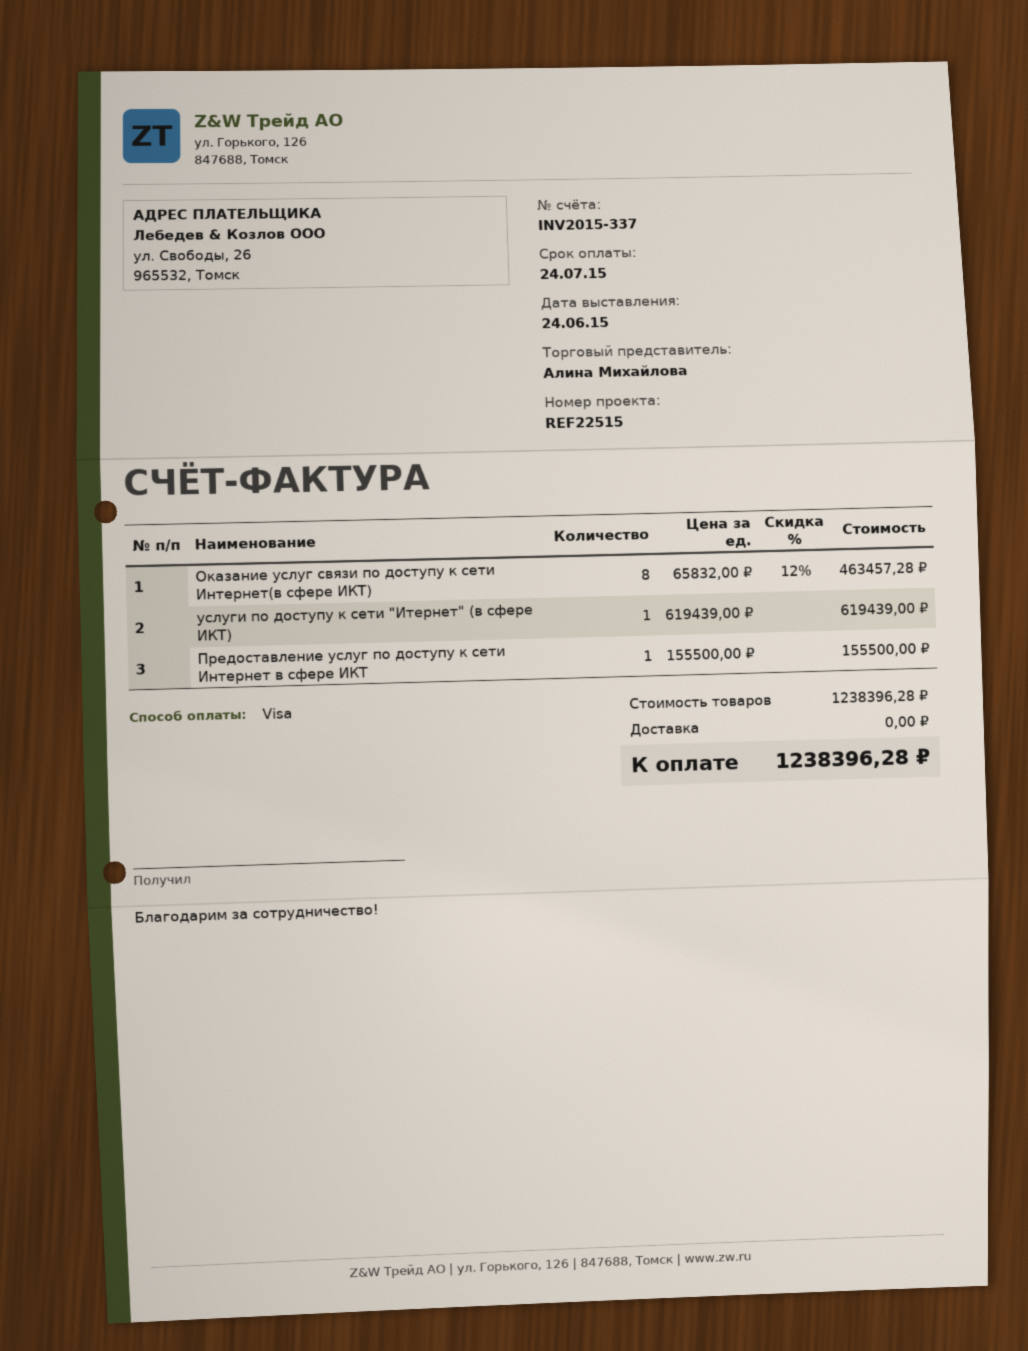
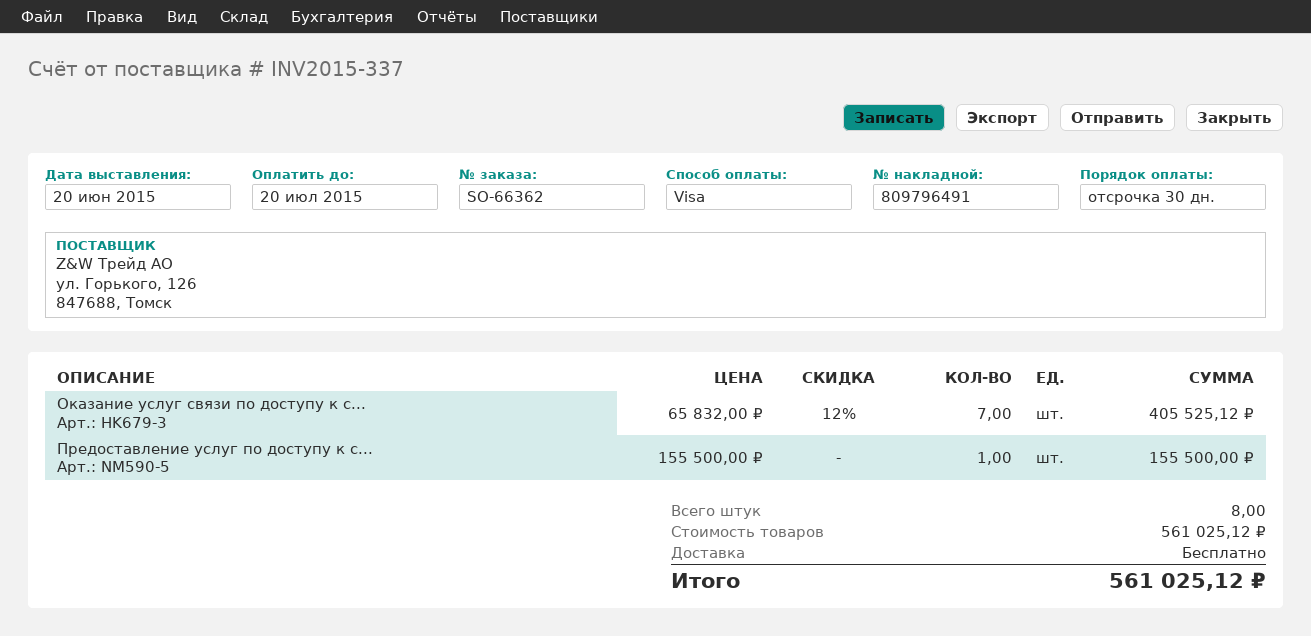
invoice date: 2015-06-24 -> 2015-06-20
due date: 2015-07-24 -> 2015-07-20
Оказание услуг связи по доступу к сети Интернет(в сфере ИКТ): 8 x 65832.00 - 12% = 463457.28 -> 7 x 65832.00 - 12% = 405525.12
услуги по доступу к сети "Итернет" (в сфере ИКТ): 1 x 619439.00 = 619439.00 -> none
subtotal: 1238396.28 -> 561025.12
total: 1238396.28 -> 561025.12

